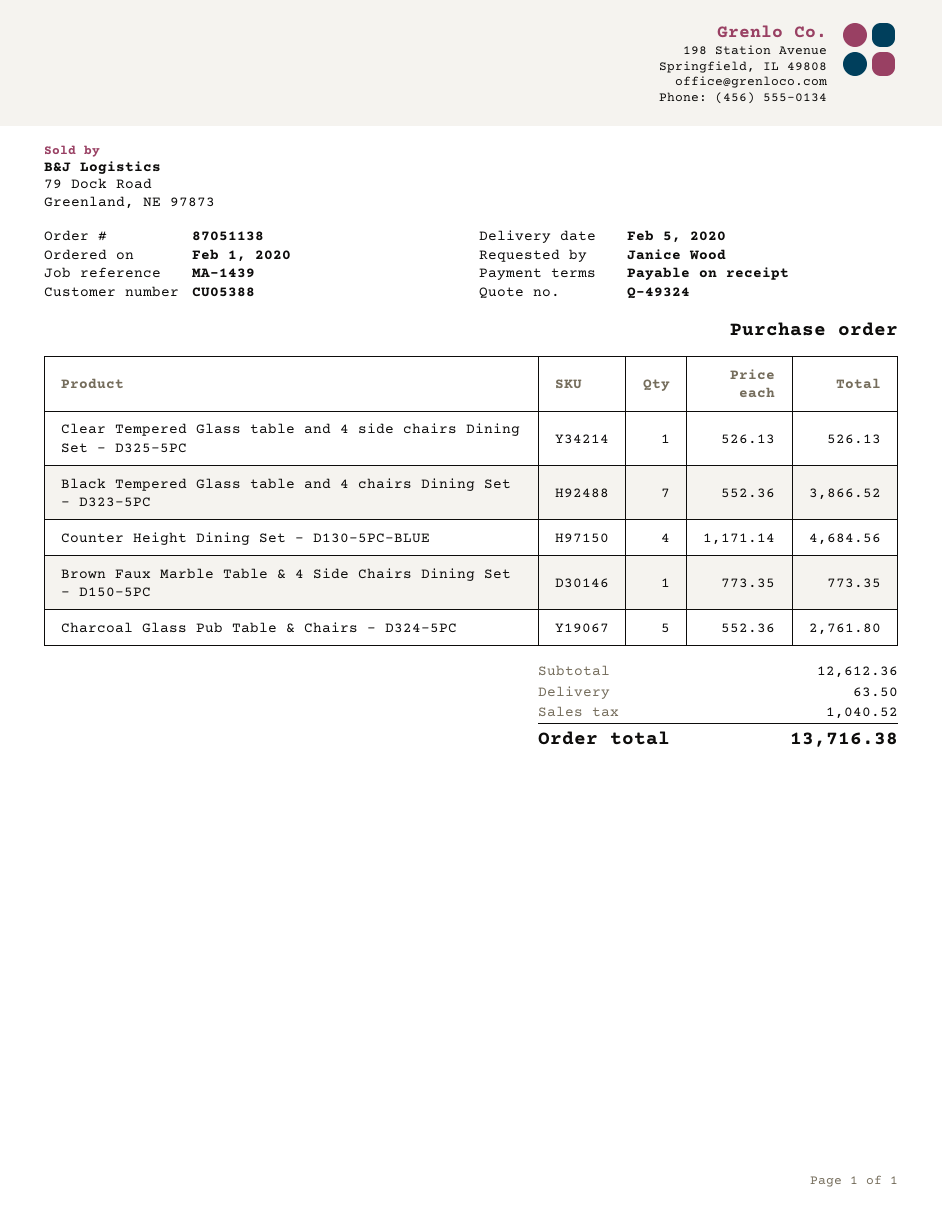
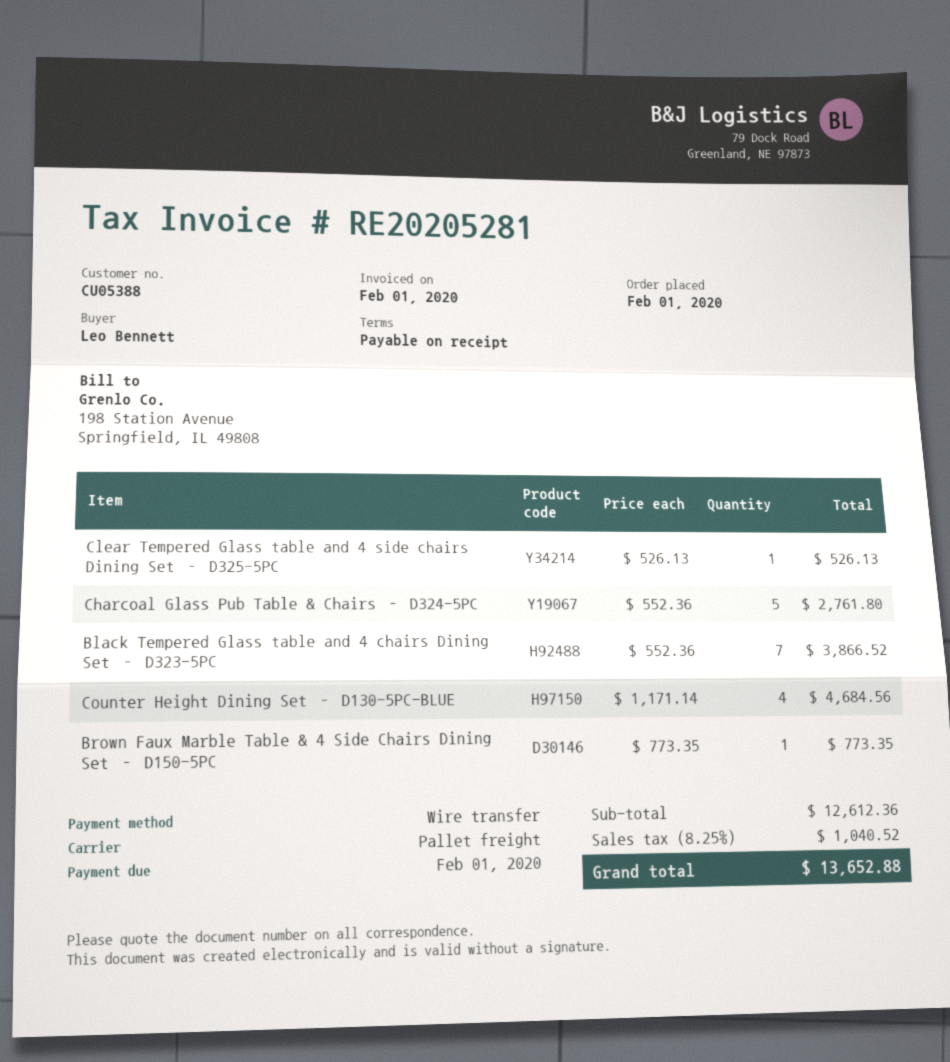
ordered by: Janice Wood -> Leo Bennett
shipping: 63.50 -> none
total: 13716.38 -> 13652.88

